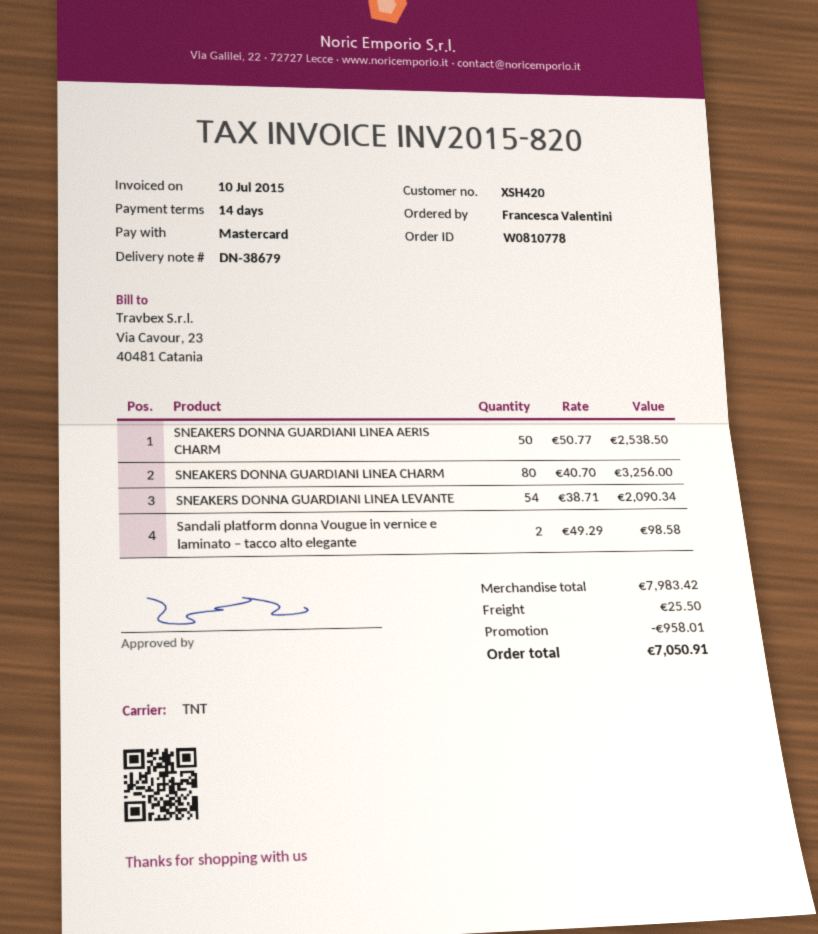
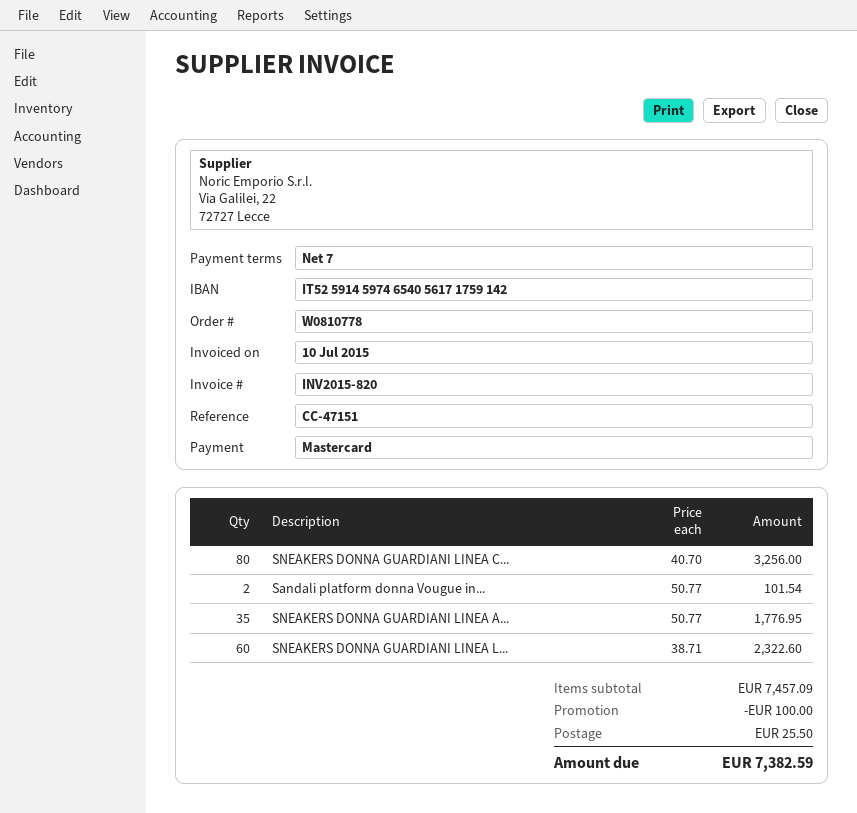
payment terms: 14 days -> 7 days
SNEAKERS DONNA GUARDIANI LINEA AERIS CHARM: 50 x 50.77 = 2538.50 -> 35 x 50.77 = 1776.95
SNEAKERS DONNA GUARDIANI LINEA LEVANTE: 54 x 38.71 = 2090.34 -> 60 x 38.71 = 2322.60
Sandali platform donna Vougue in vernice e laminato – tacco alto elegante: 2 x 49.29 = 98.58 -> 2 x 50.77 = 101.54
subtotal: 7983.42 -> 7457.09
discount: 958.01 -> 100.00
total: 7050.91 -> 7382.59

